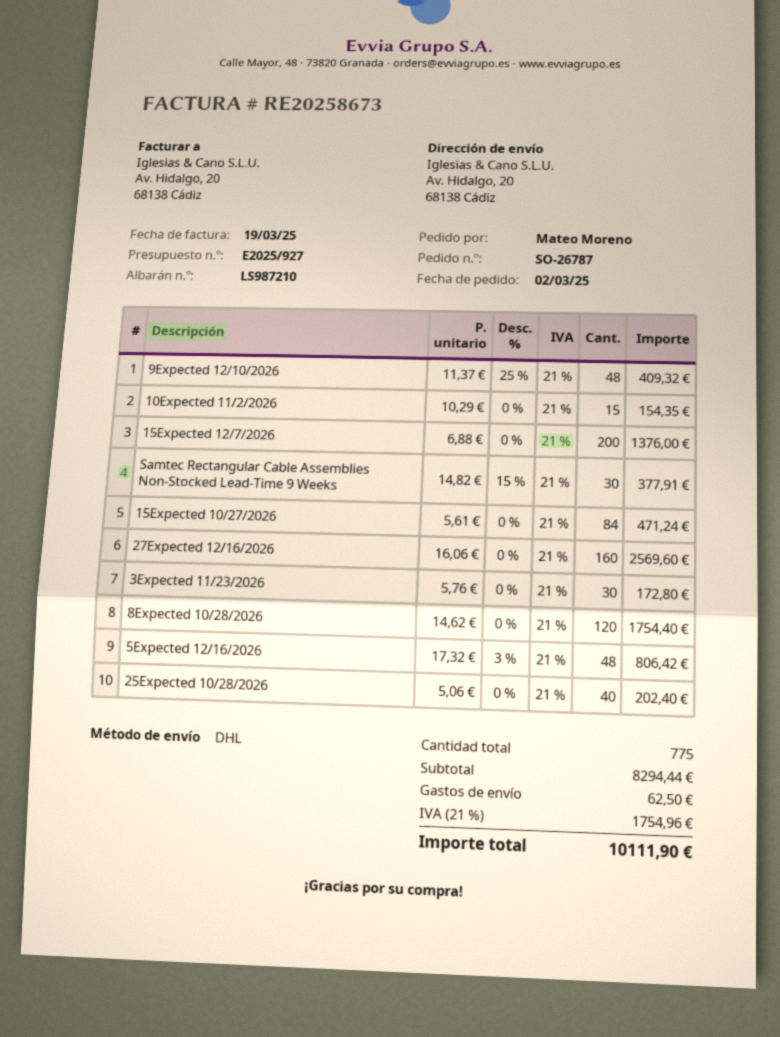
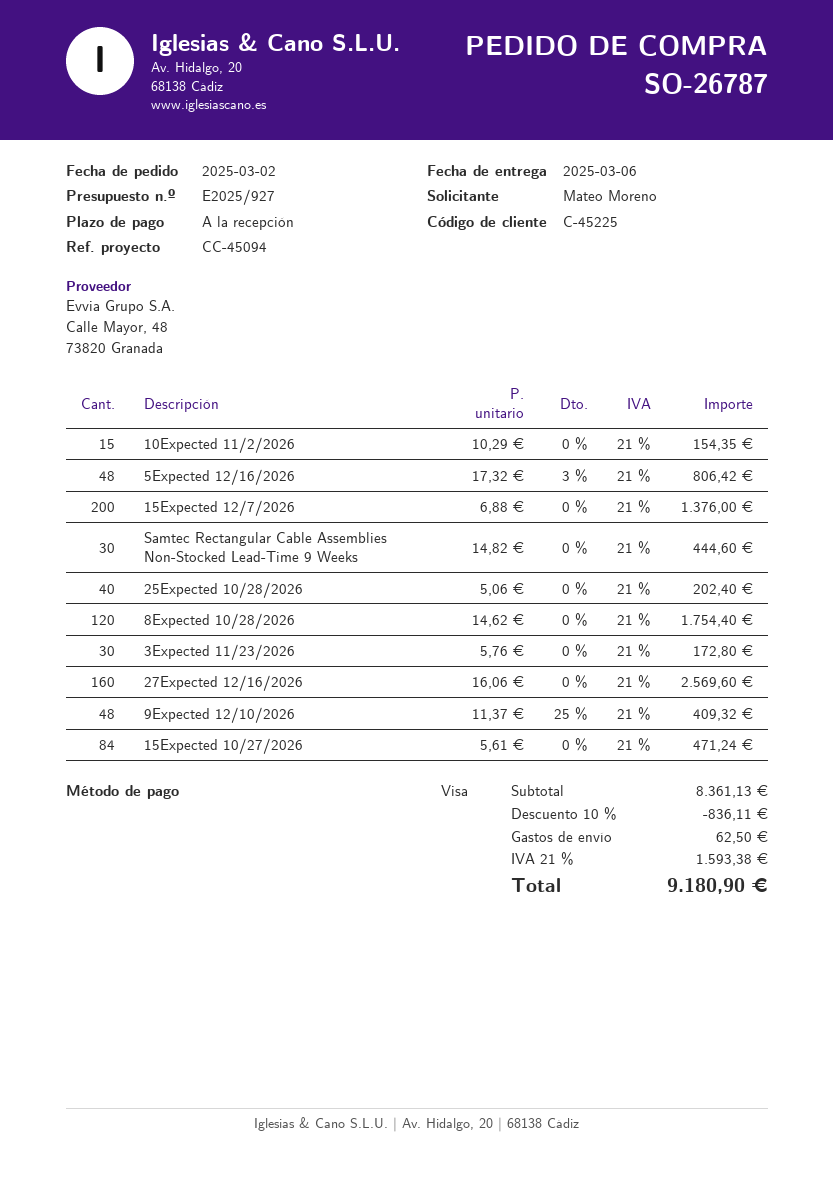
Samtec Rectangular Cable Assemblies Non-Stocked Lead-Time 9 Weeks: 30 x 14.82 - 15% = 377.91 -> 30 x 14.82 = 444.60
subtotal: 8294.44 -> 8361.13
discount: none -> 10% = 836.11
tax: 21% = 1754.96 -> 21% = 1593.38
total: 10111.90 -> 9180.90

